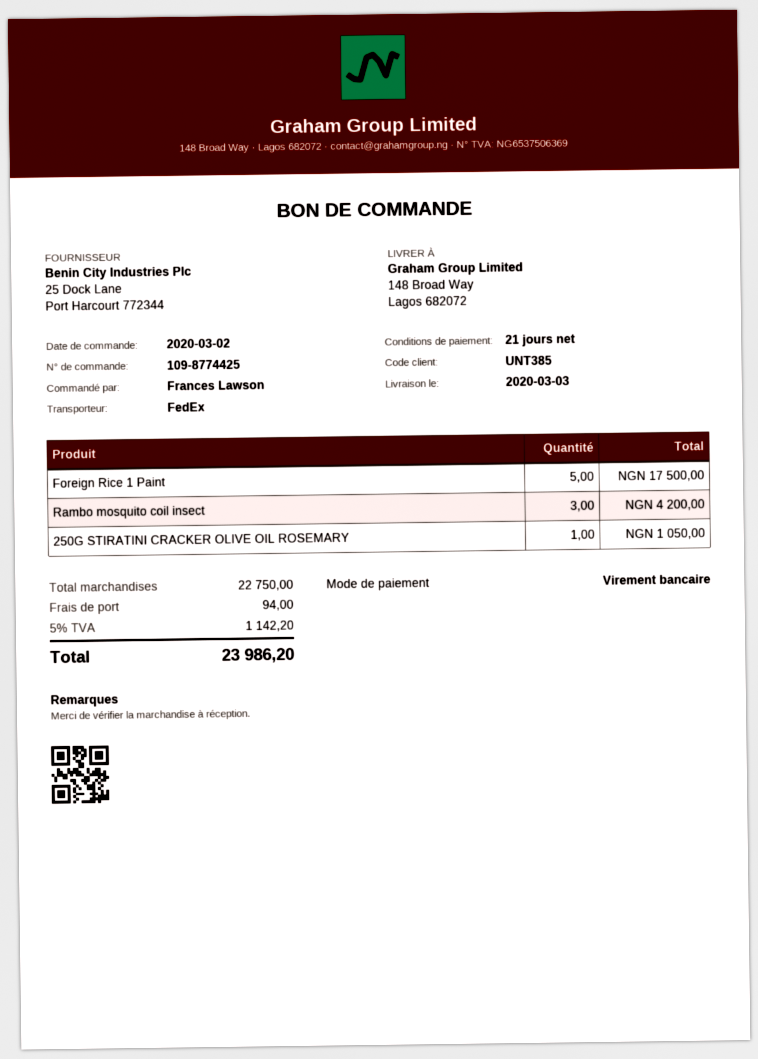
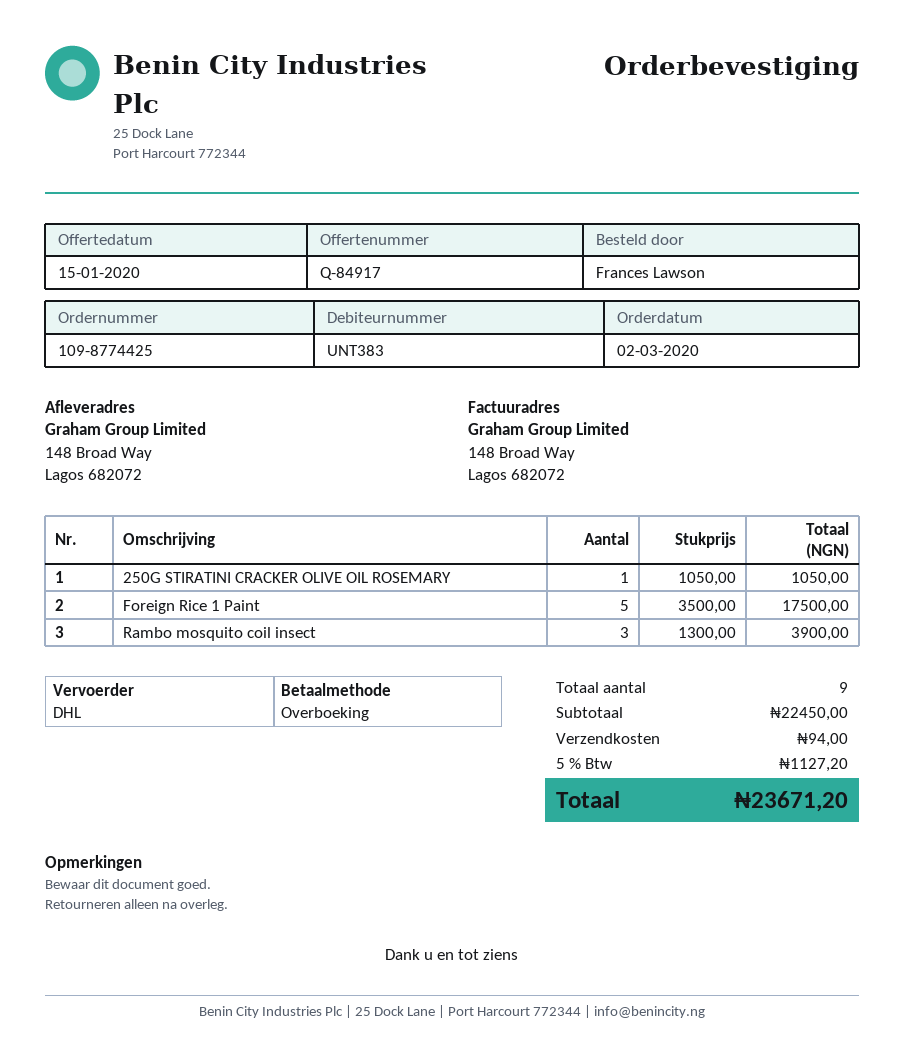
customer number: UNT385 -> UNT383
shipping method: FedEx -> DHL
Rambo mosquito coil insect: 3 for 4200.00 -> 3 for 3900.00
subtotal: 22750.00 -> 22450.00
tax: 5% = 1142.20 -> 5% = 1127.20
total: 23986.20 -> 23671.20

